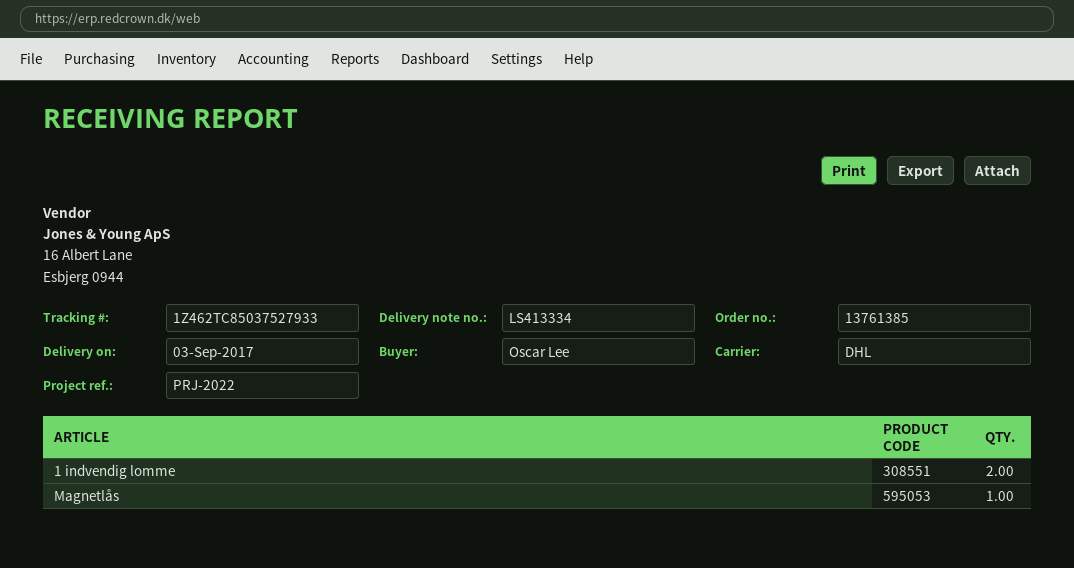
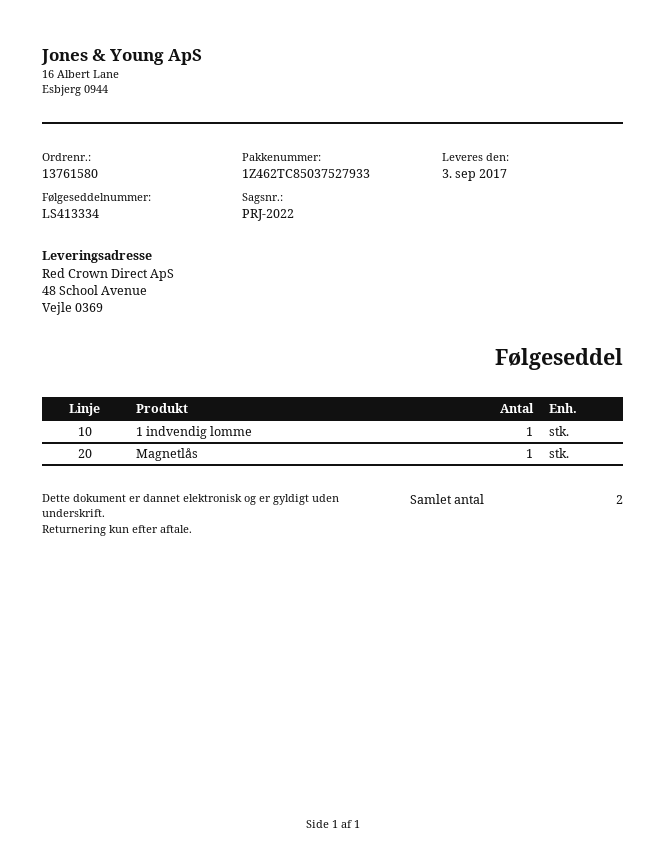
order number: 13761385 -> 13761580
1 indvendig lomme: 2 -> 1

